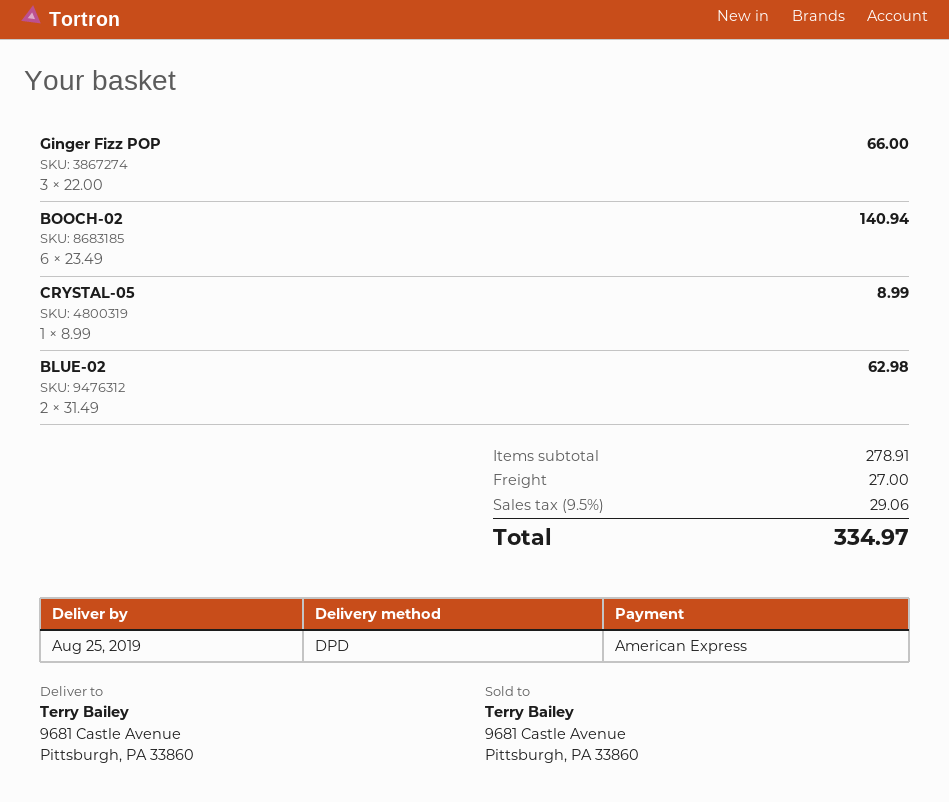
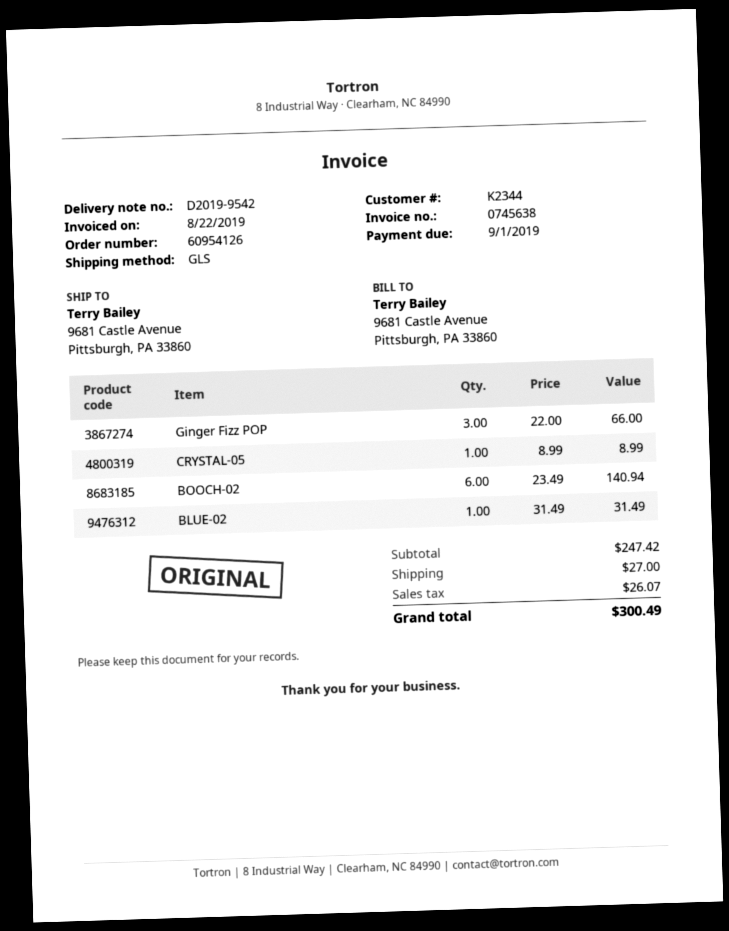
shipping method: DPD -> GLS
BLUE-02: 2 x 31.49 = 62.98 -> 1 x 31.49 = 31.49
subtotal: 278.91 -> 247.42
tax: 29.06 -> 26.07
total: 334.97 -> 300.49

